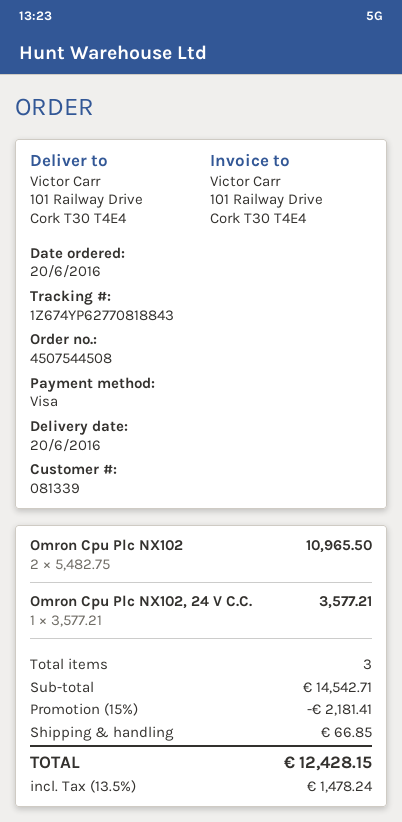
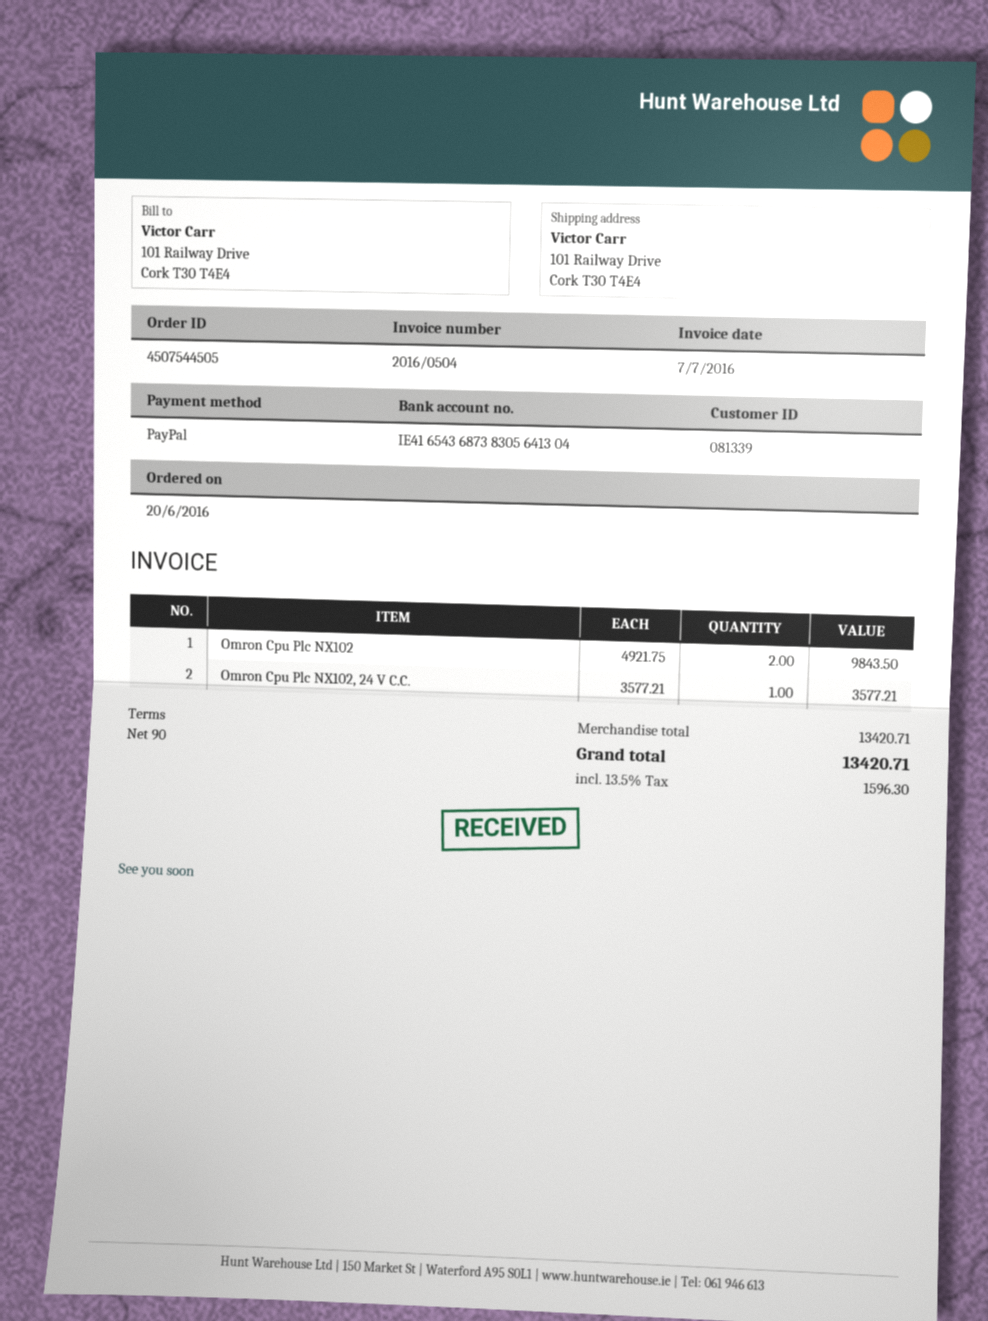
order number: 4507544508 -> 4507544505
payment method: Visa -> PayPal
Omron Cpu Plc NX102: 2 x 5482.75 = 10965.50 -> 2 x 4921.75 = 9843.50
subtotal: 14542.71 -> 13420.71
discount: 15% = 2181.41 -> none
shipping: 66.85 -> none
tax: 13.5% = 1478.24 -> 13.5% = 1596.30
total: 12428.15 -> 13420.71

